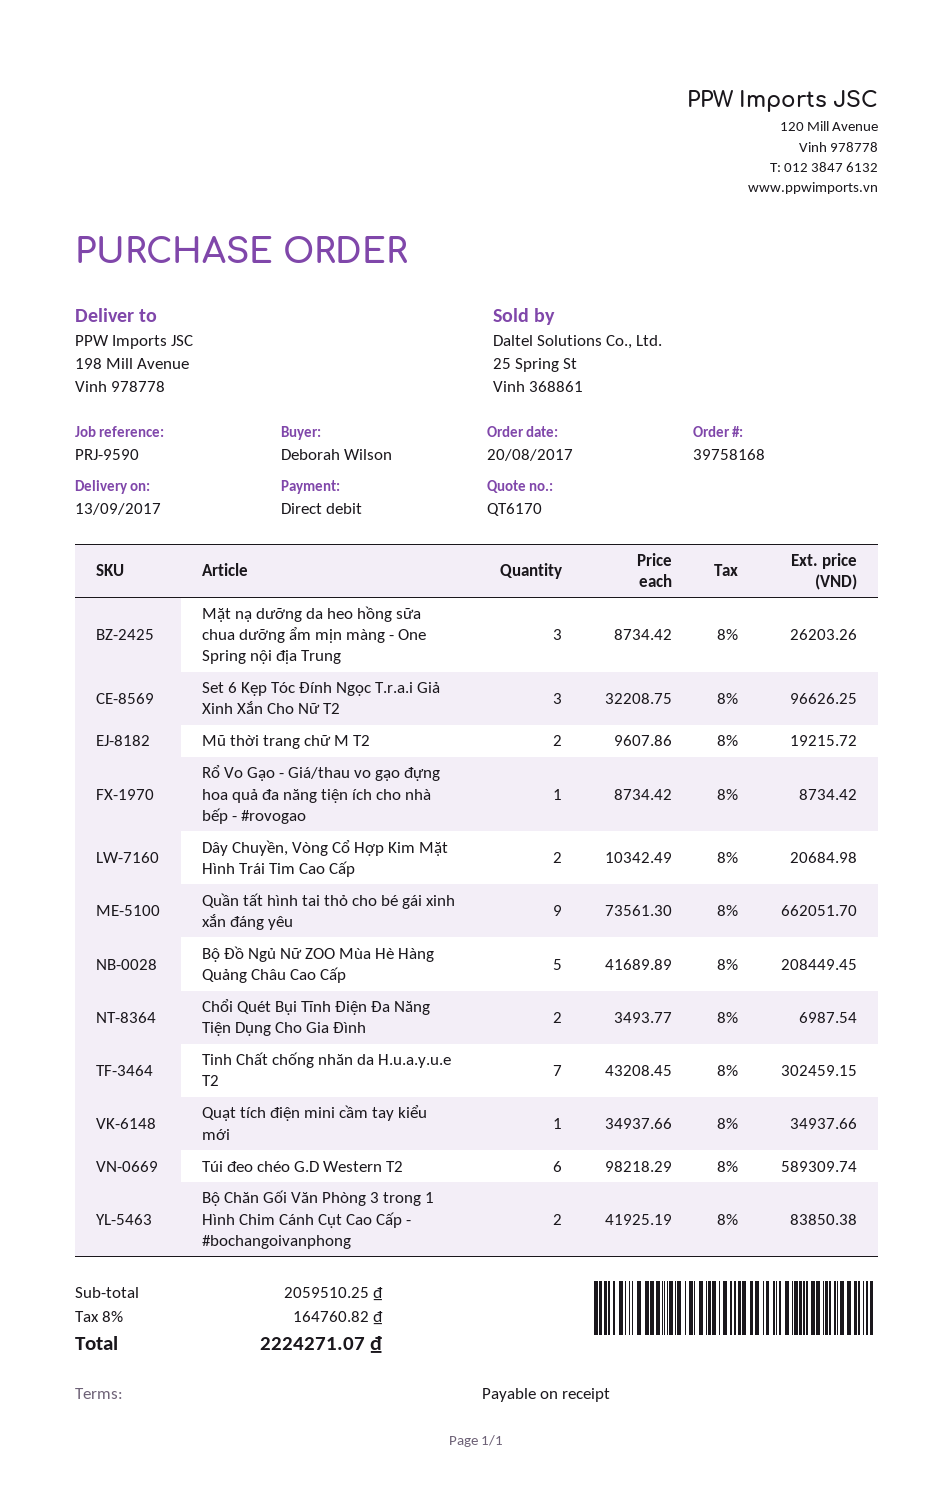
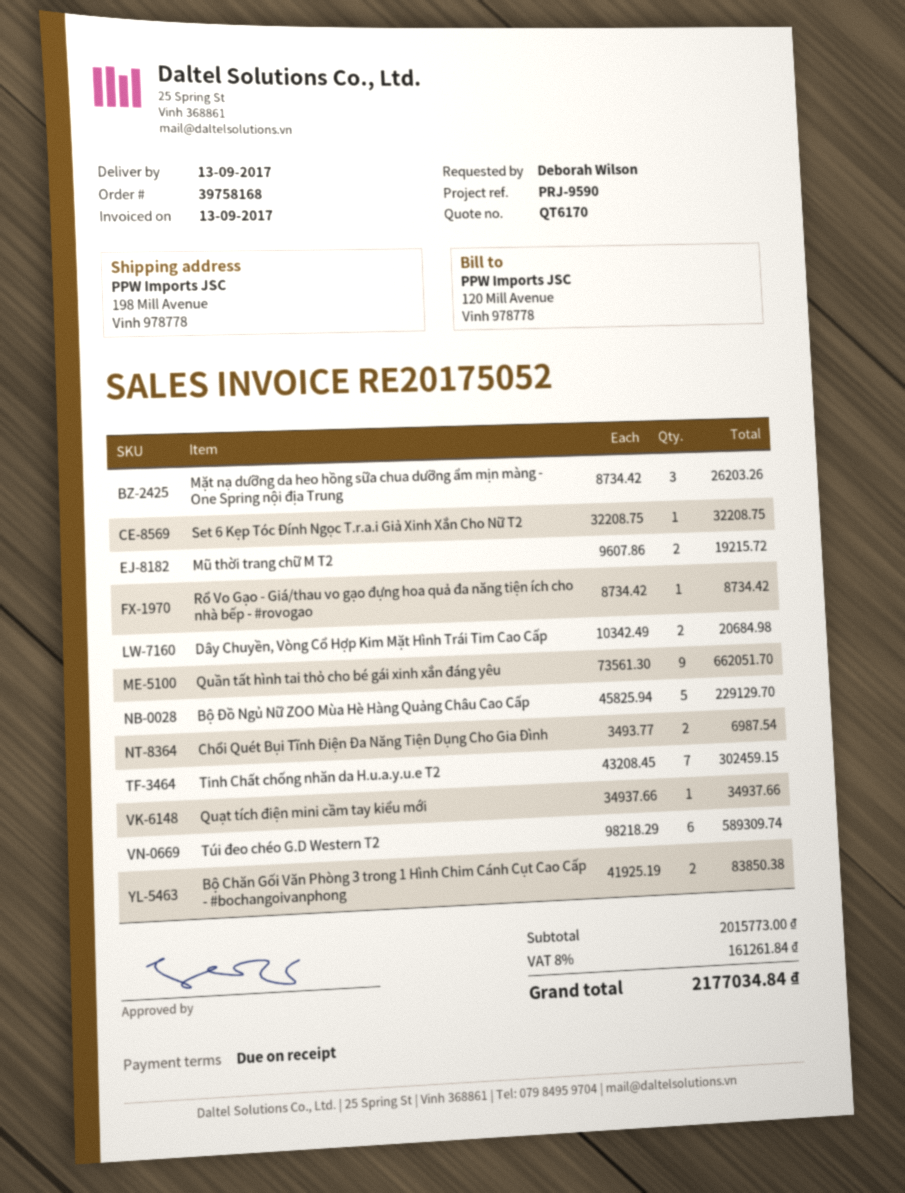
Set 6 Kẹp Tóc Đính Ngọc T.r.a.i Giả Xinh Xắn Cho Nữ T2: 3 x 32208.75 = 96626.25 -> 1 x 32208.75 = 32208.75
Bộ Đồ Ngủ Nữ ZOO Mùa Hè Hàng Quảng Châu Cao Cấp: 5 x 41689.89 = 208449.45 -> 5 x 45825.94 = 229129.70
subtotal: 2059510.25 -> 2015773.00
tax: 8% = 164760.82 -> 8% = 161261.84
total: 2224271.07 -> 2177034.84

